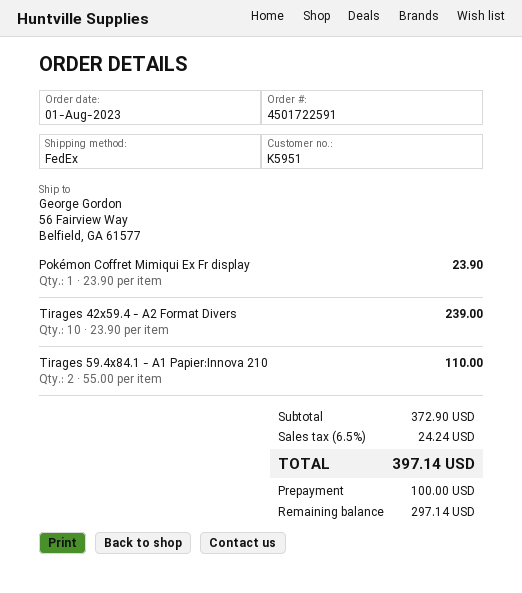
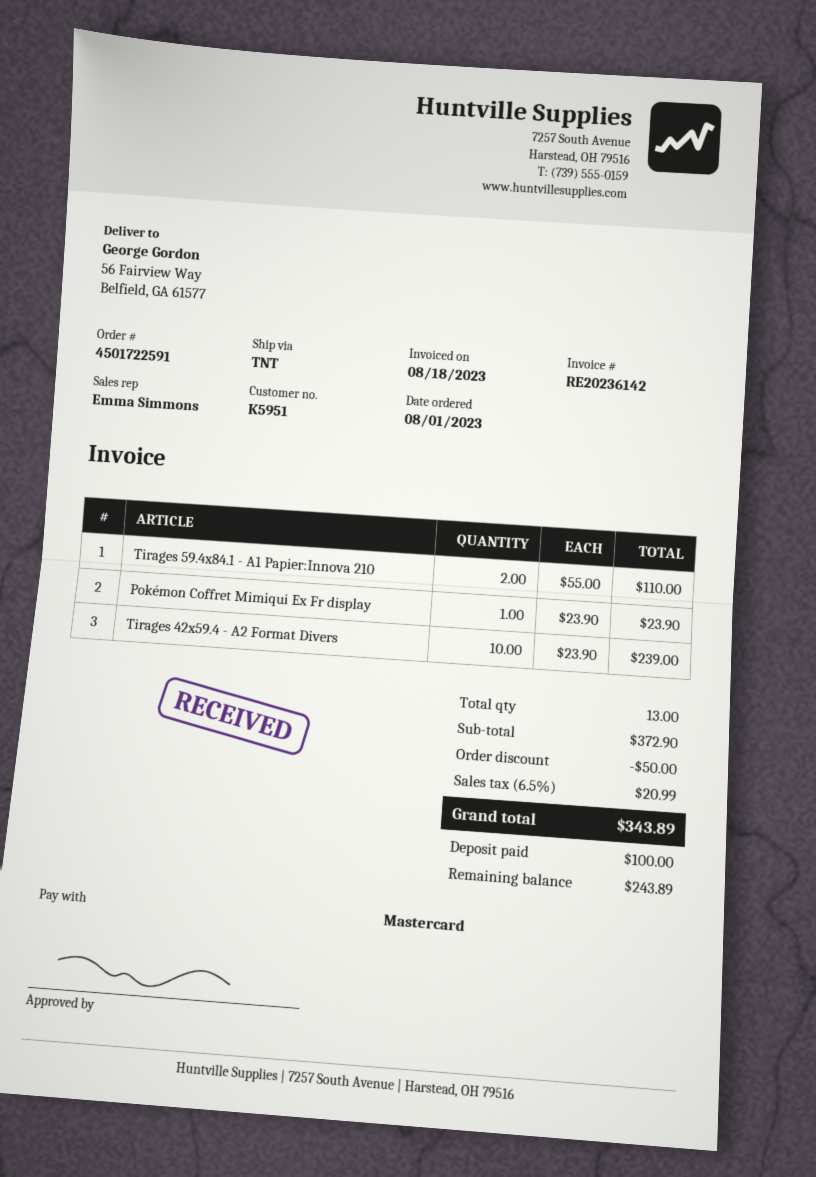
shipping method: FedEx -> TNT
discount: none -> 50.00
tax: 6.5% = 24.24 -> 6.5% = 20.99
total: 397.14 -> 343.89
balance: 297.14 -> 243.89

